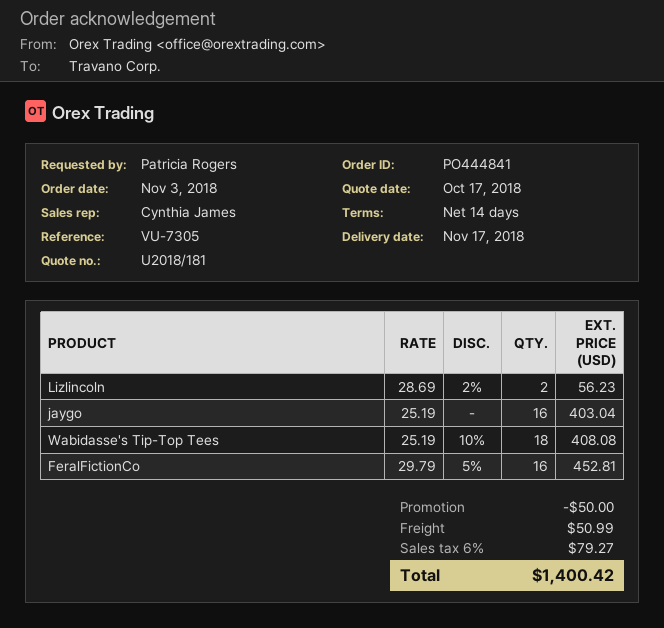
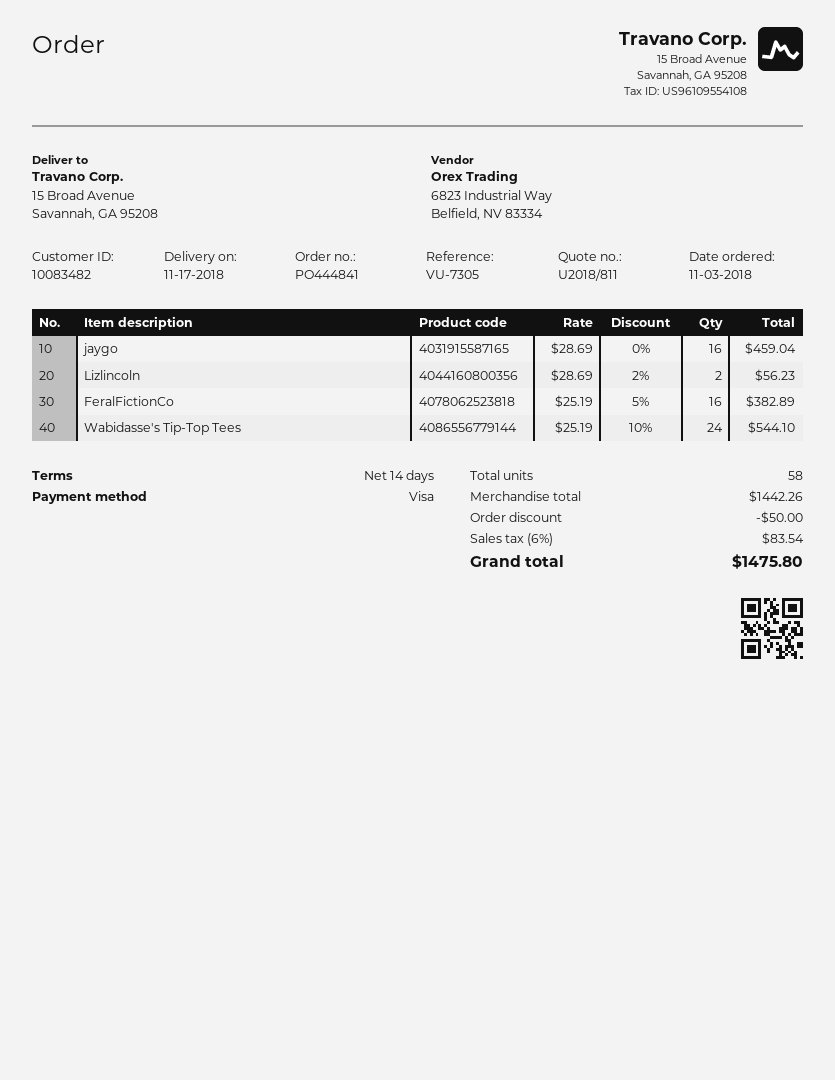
quote number: U2018/181 -> U2018/811
jaygo: 16 x 25.19 = 403.04 -> 16 x 28.69 = 459.04
Wabidasse's Tip-Top Tees: 18 x 25.19 - 10% = 408.08 -> 24 x 25.19 - 10% = 544.10
FeralFictionCo: 16 x 29.79 - 5% = 452.81 -> 16 x 25.19 - 5% = 382.89
shipping: 50.99 -> none
tax: 6% = 79.27 -> 6% = 83.54
total: 1400.42 -> 1475.80

